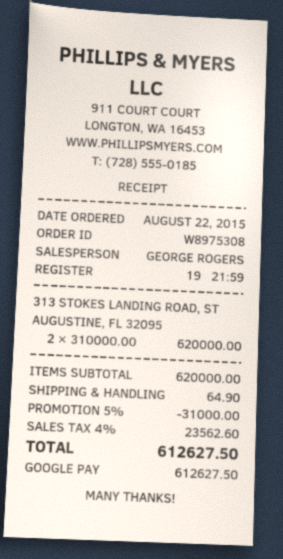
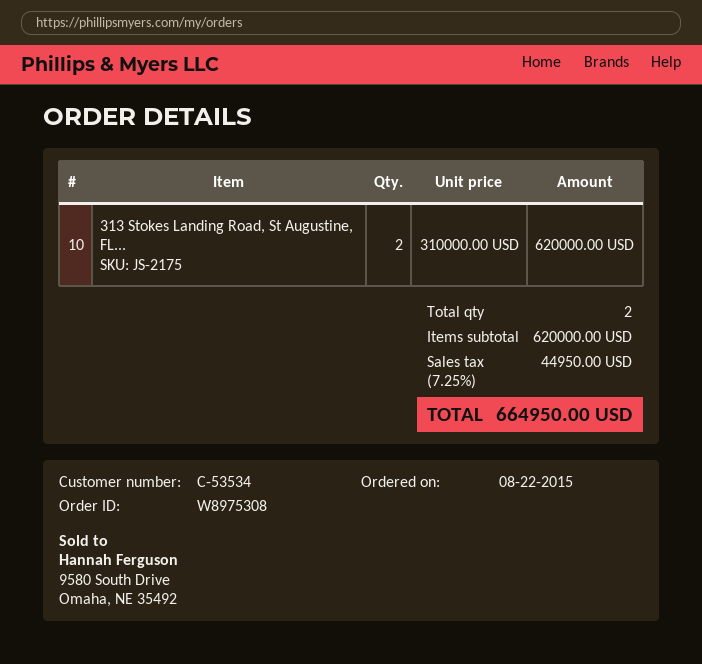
discount: 5% = 31000.00 -> none
shipping: 64.90 -> none
tax: 4% = 23562.60 -> 7.25% = 44950.00
total: 612627.50 -> 664950.00

